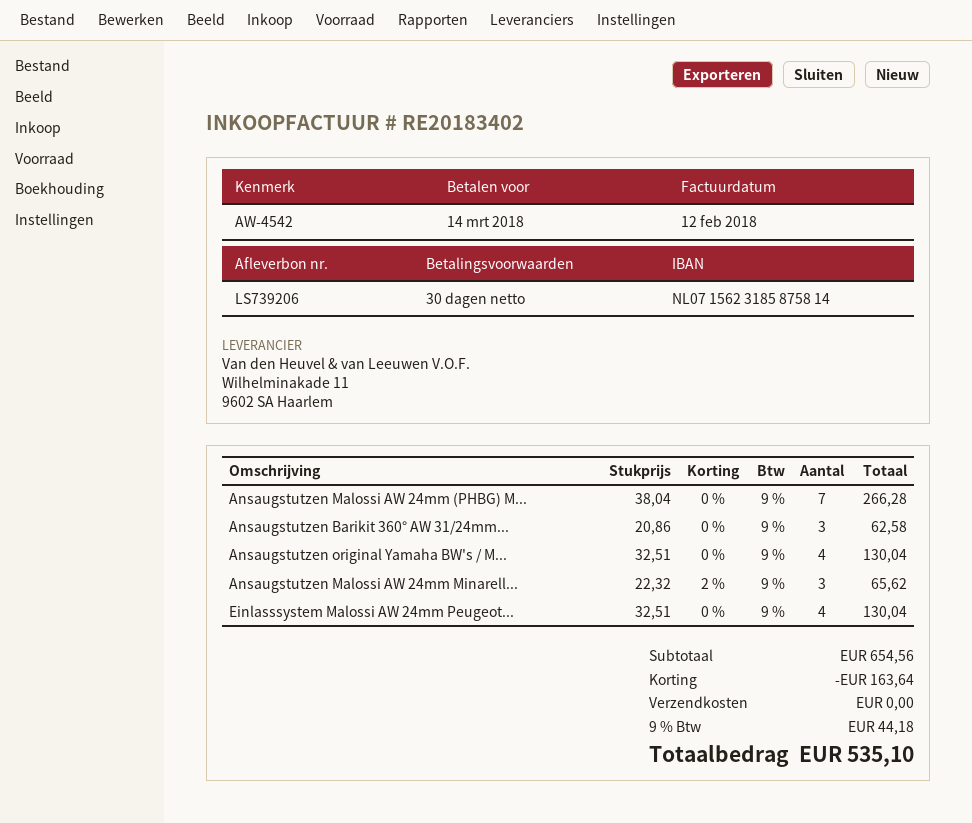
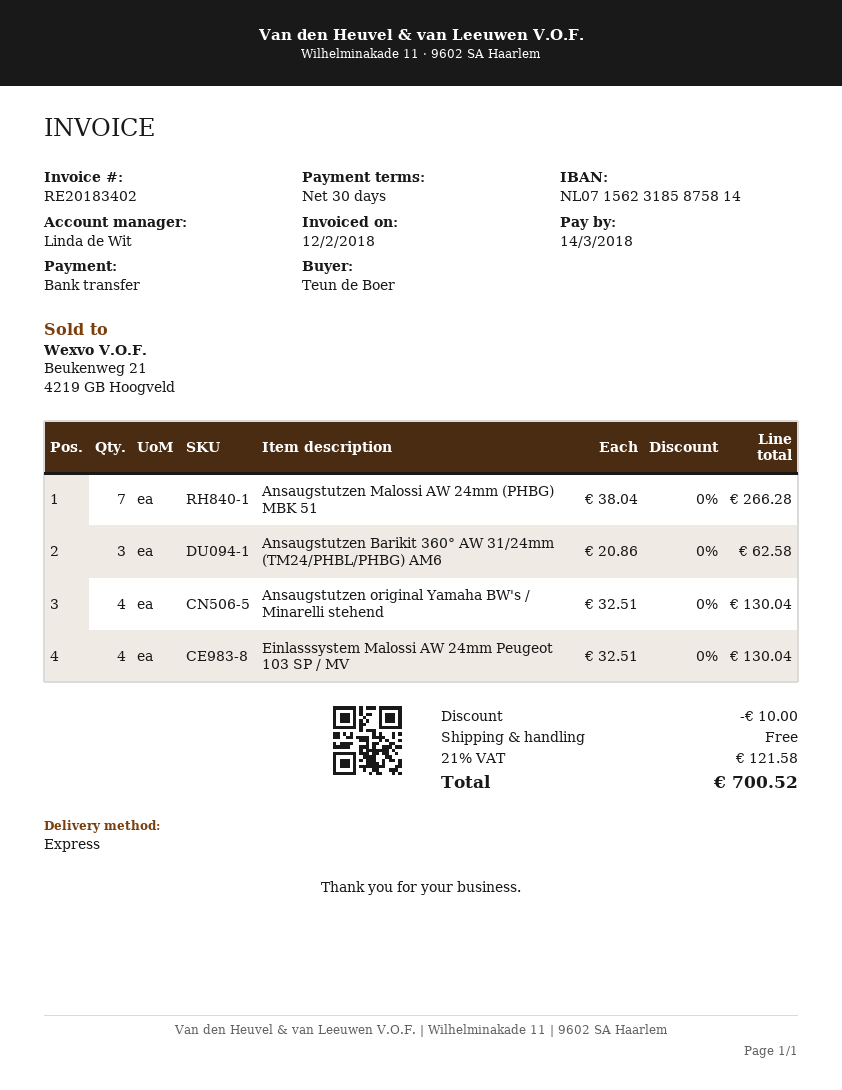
Ansaugstutzen Malossi AW 24mm Minarell...: 3 x 22.32 - 2% = 65.62 -> none
discount: 163.64 -> 10.00
tax: 9% = 44.18 -> 21% = 121.58
total: 535.10 -> 700.52

